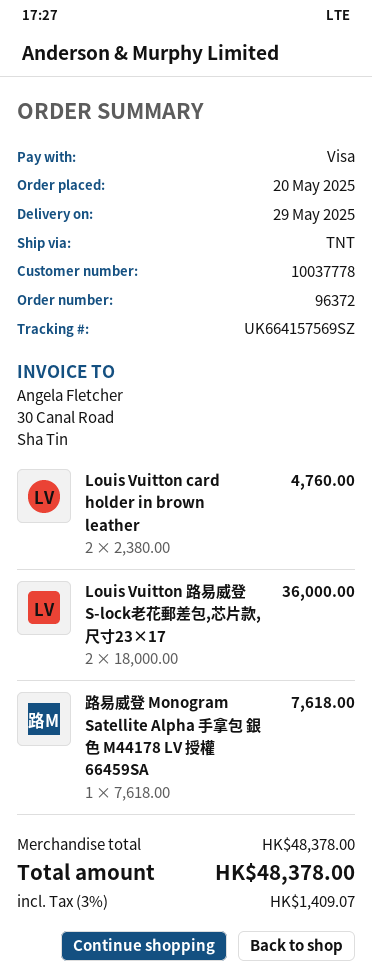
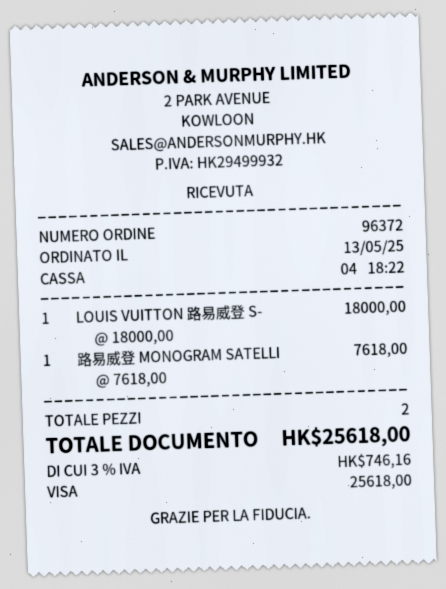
order date: 2025-05-20 -> 2025-05-13
Louis Vuitton card holder in brown leather: 2 x 2380.00 = 4760.00 -> none
Louis Vuitton 路易威登 S-lock老花郵差包,芯片款,尺寸23×17: 2 x 18000.00 = 36000.00 -> 1 x 18000.00 = 18000.00
tax: 3% = 1409.07 -> 3% = 746.16
total: 48378.00 -> 25618.00

